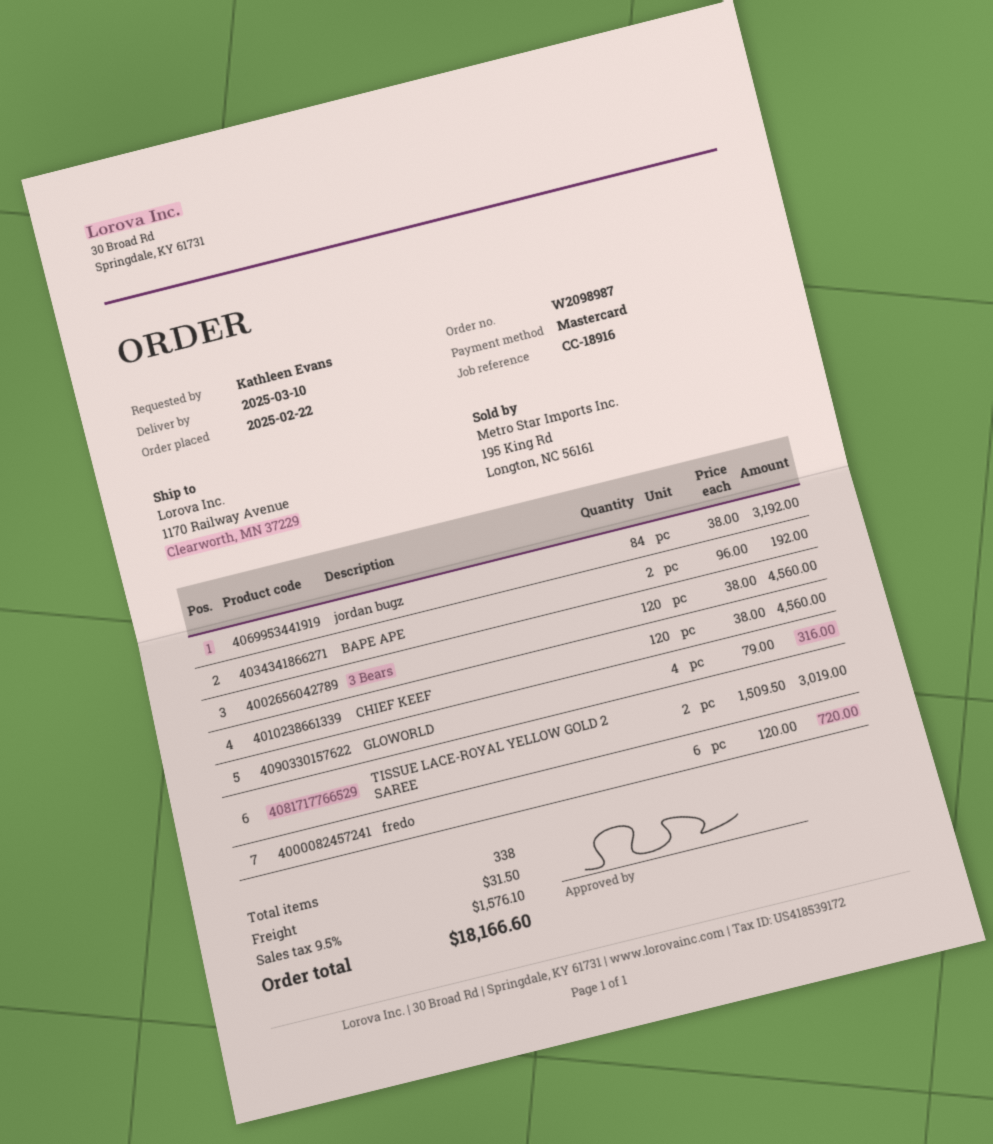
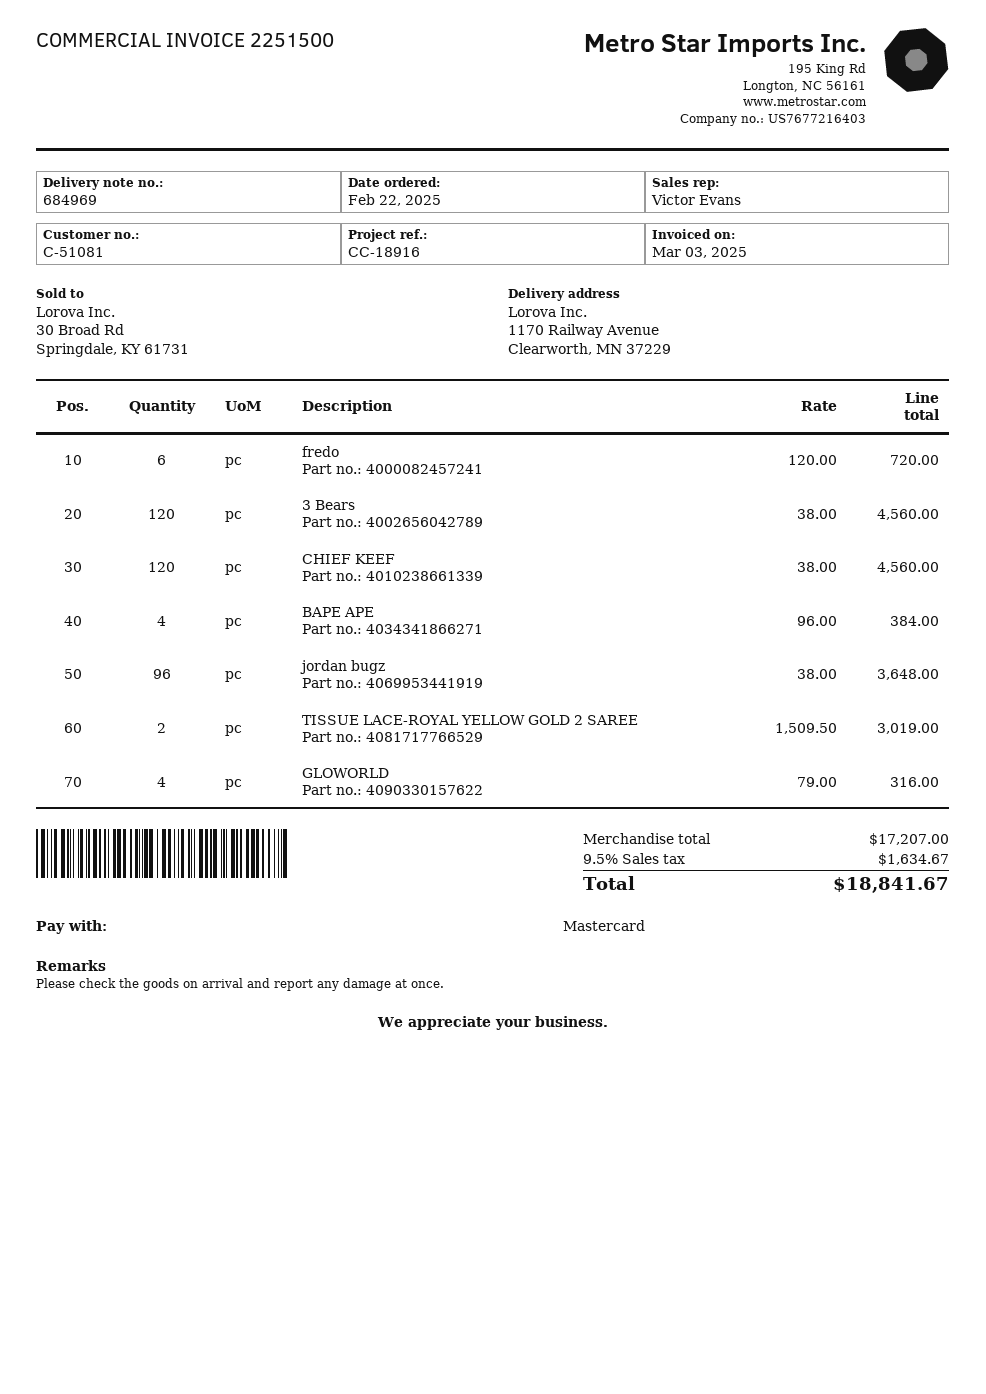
jordan bugz: 84 x 38.00 = 3192.00 -> 96 x 38.00 = 3648.00
BAPE APE: 2 x 96.00 = 192.00 -> 4 x 96.00 = 384.00
shipping: 31.50 -> none
tax: 9.5% = 1576.10 -> 9.5% = 1634.67
total: 18166.60 -> 18841.67

